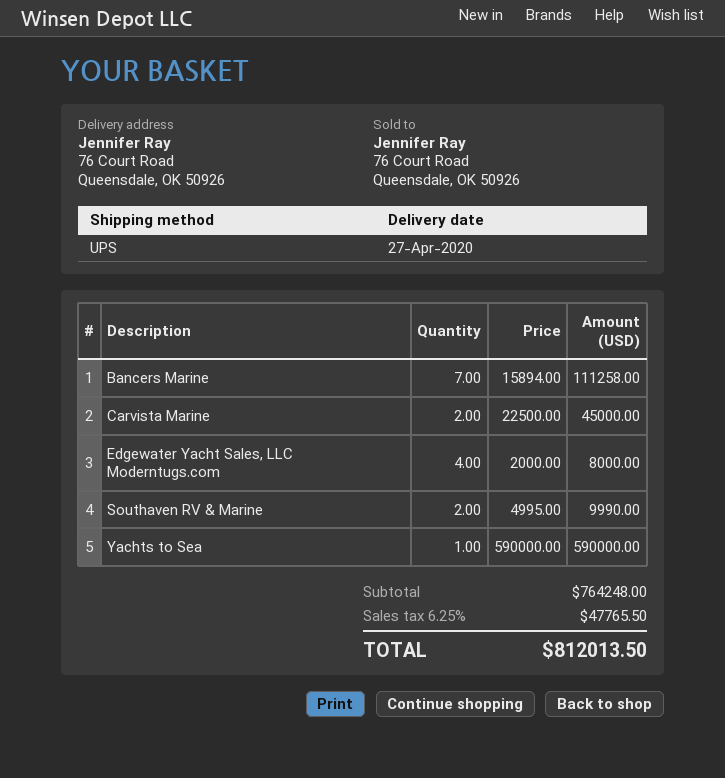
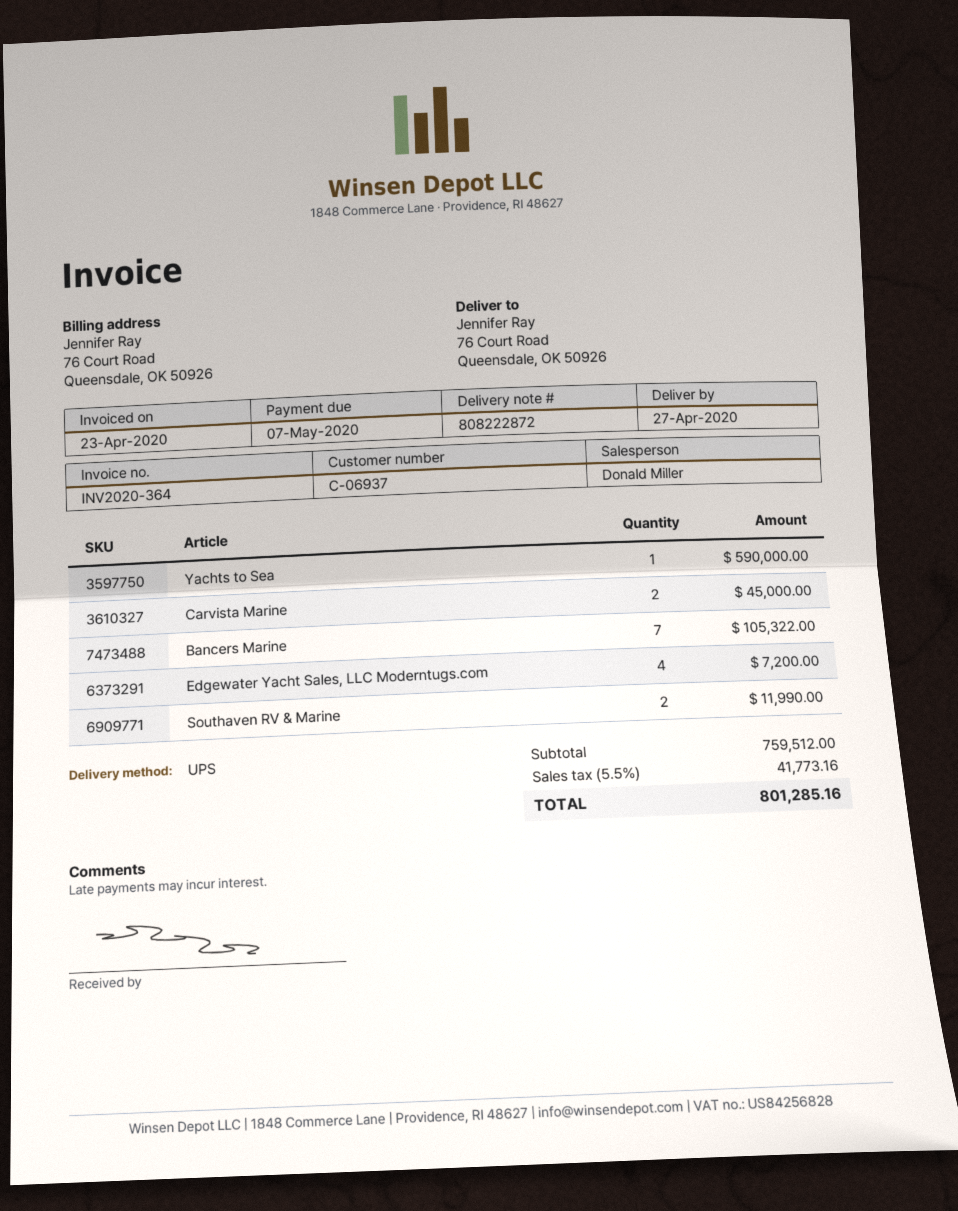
Bancers Marine: 7 for 111258.00 -> 7 for 105322.00
Edgewater Yacht Sales, LLC Moderntugs.com: 4 for 8000.00 -> 4 for 7200.00
Southaven RV & Marine: 2 for 9990.00 -> 2 for 11990.00
subtotal: 764248.00 -> 759512.00
tax: 6.25% = 47765.50 -> 5.5% = 41773.16
total: 812013.50 -> 801285.16

